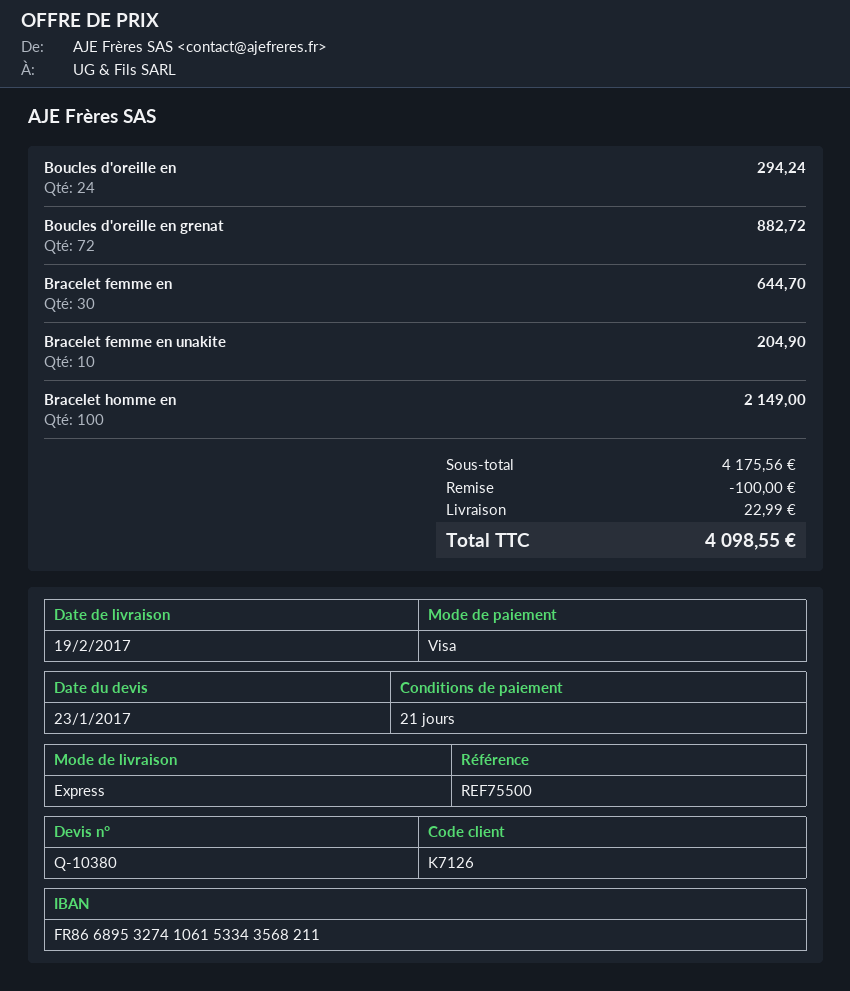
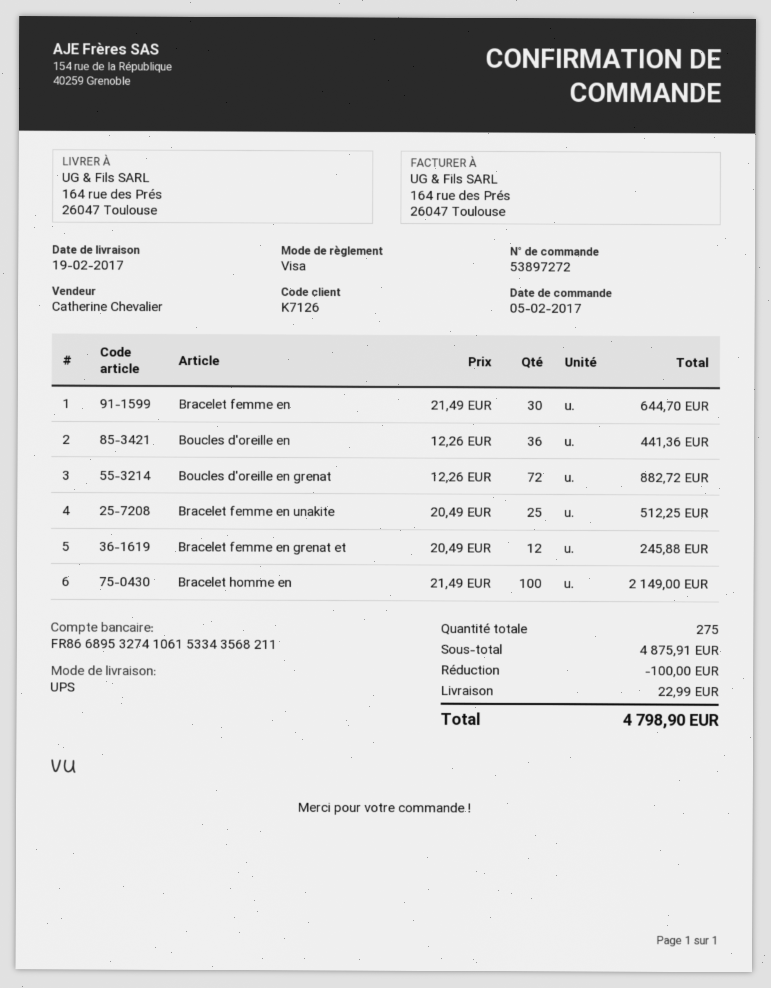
shipping method: express -> UPS
Boucles d'oreille en: 24 for 294.24 -> 36 for 441.36
Bracelet femme en unakite: 10 for 204.90 -> 25 for 512.25
Bracelet femme en grenat et: none -> 12 for 245.88
subtotal: 4175.56 -> 4875.91
total: 4098.55 -> 4798.90

